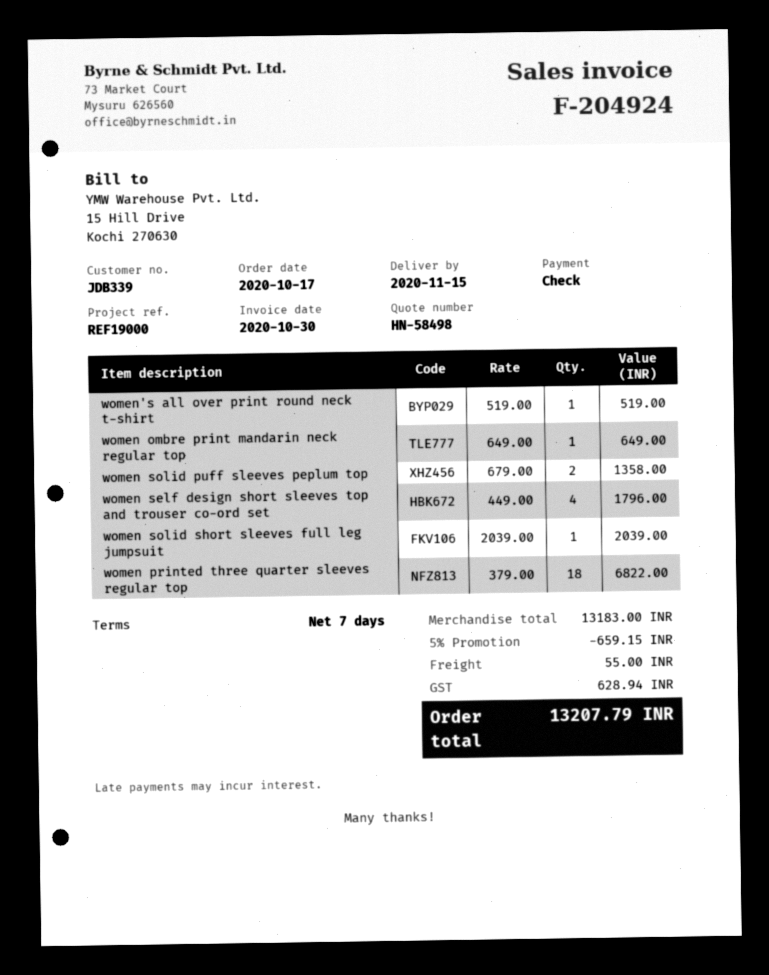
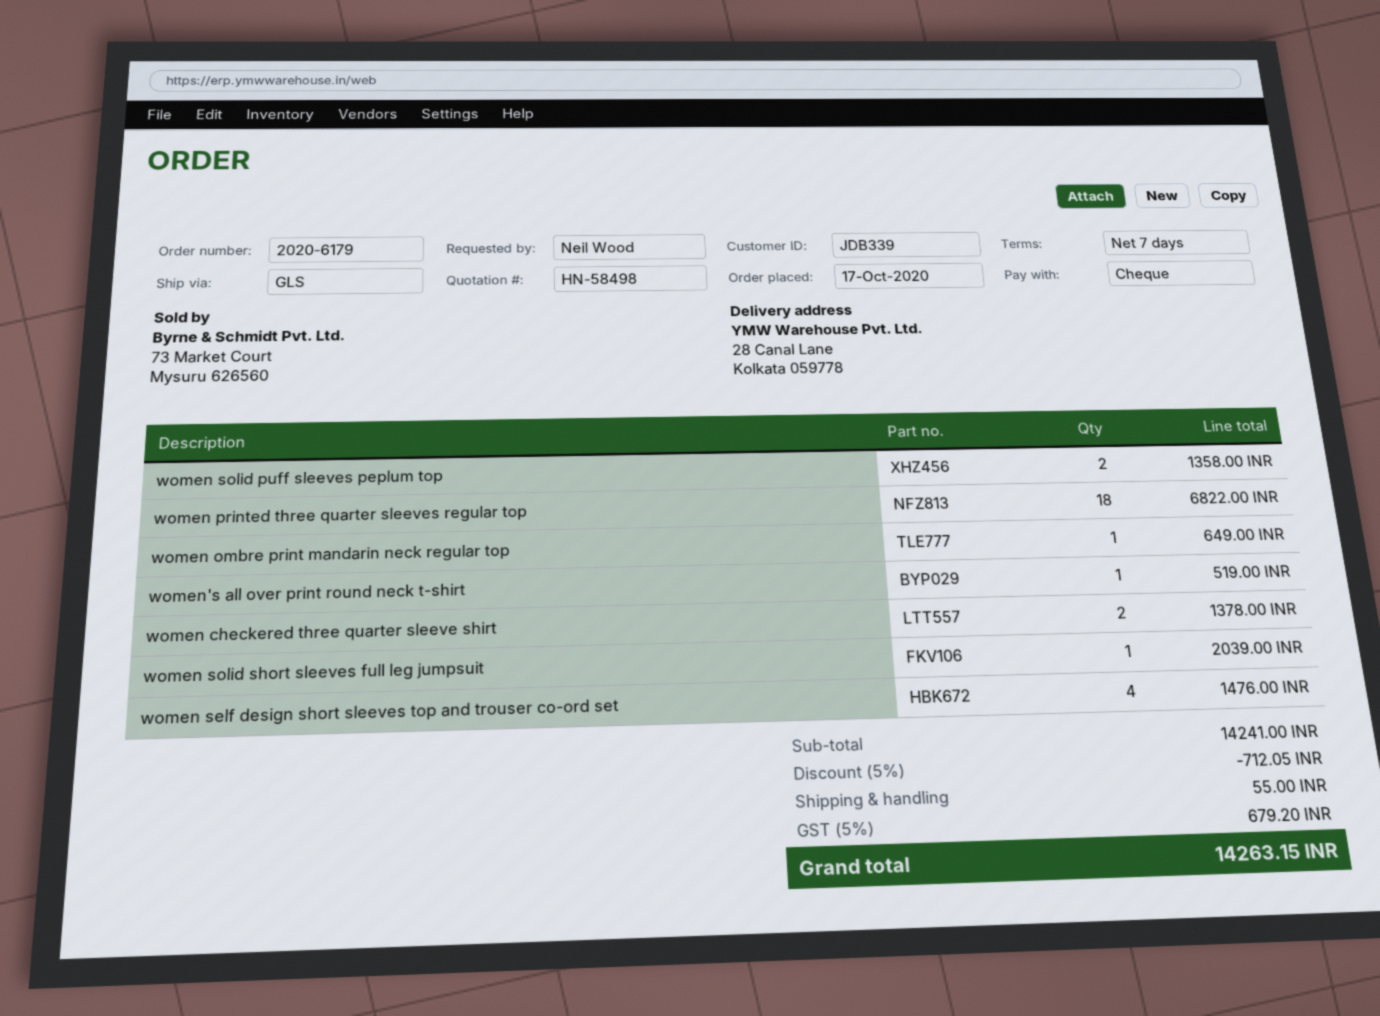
women self design short sleeves top and trouser co-ord set: 4 for 1796.00 -> 4 for 1476.00
women checkered three quarter sleeve shirt: none -> 2 for 1378.00
subtotal: 13183.00 -> 14241.00
discount: 5% = 659.15 -> 5% = 712.05
tax: 628.94 -> 679.20
total: 13207.79 -> 14263.15

